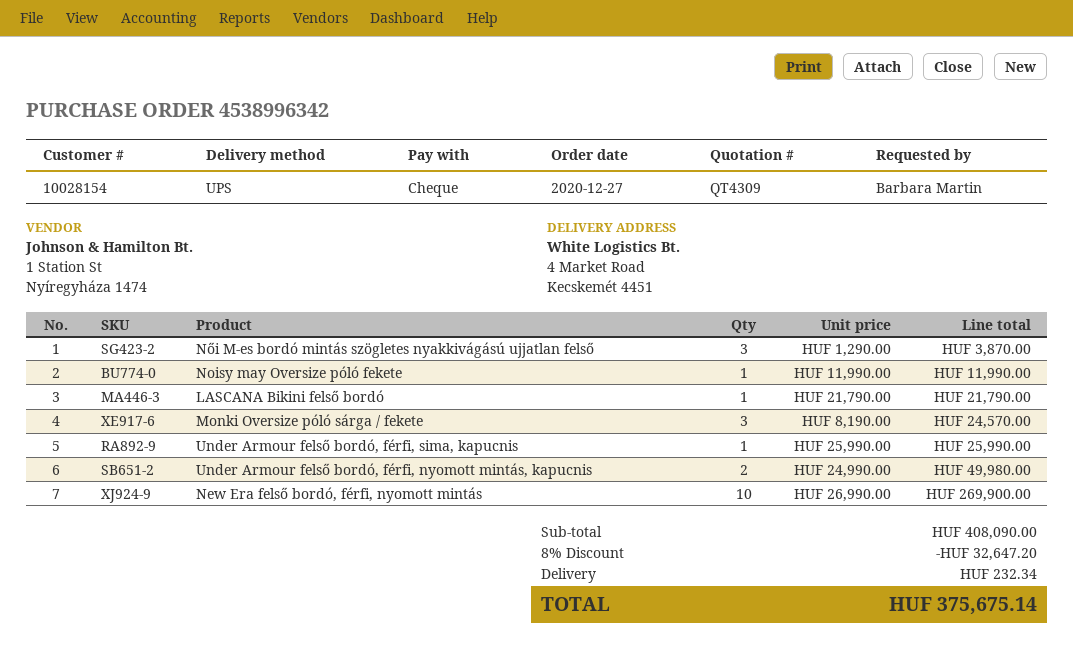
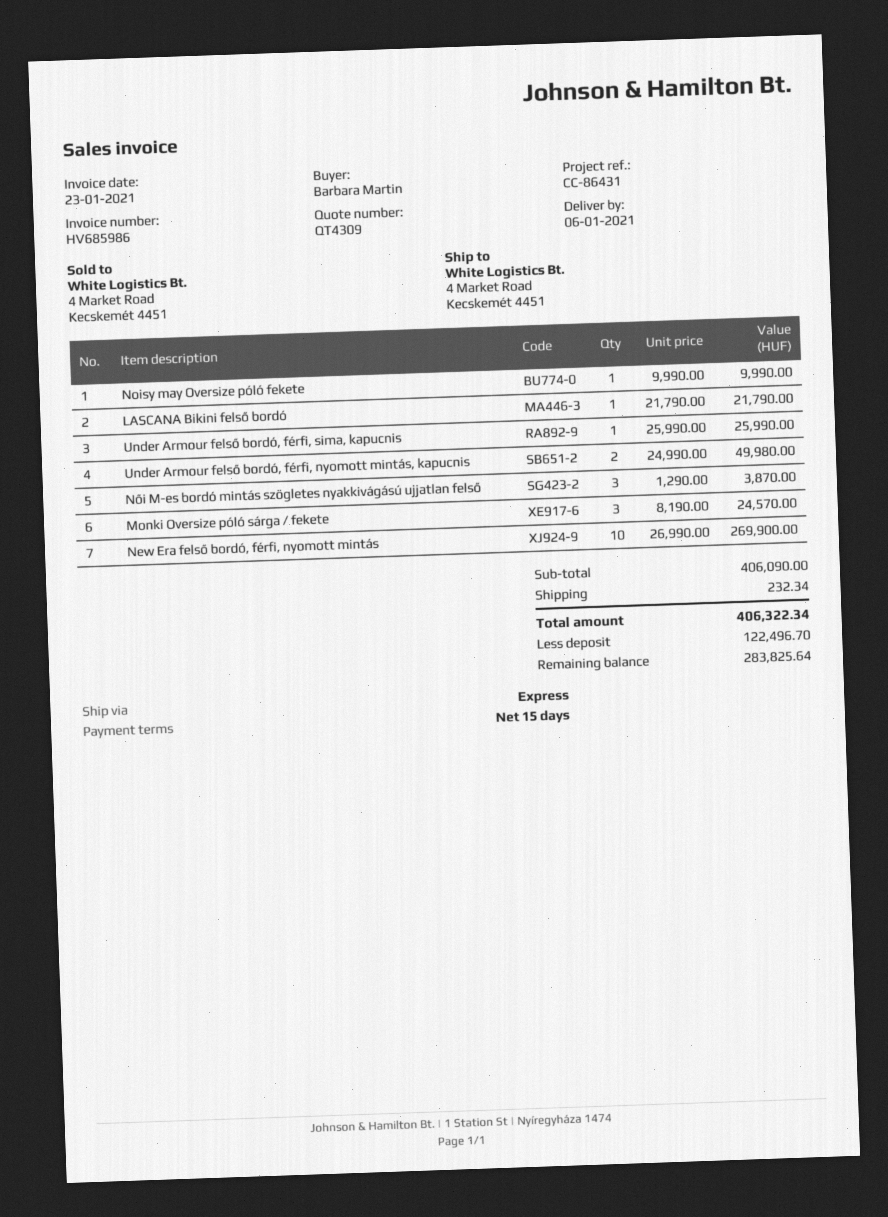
shipping method: UPS -> express
Noisy may Oversize póló fekete: 1 x 11990.00 = 11990.00 -> 1 x 9990.00 = 9990.00
subtotal: 408090.00 -> 406090.00
discount: 8% = 32647.20 -> none
total: 375675.14 -> 406322.34

